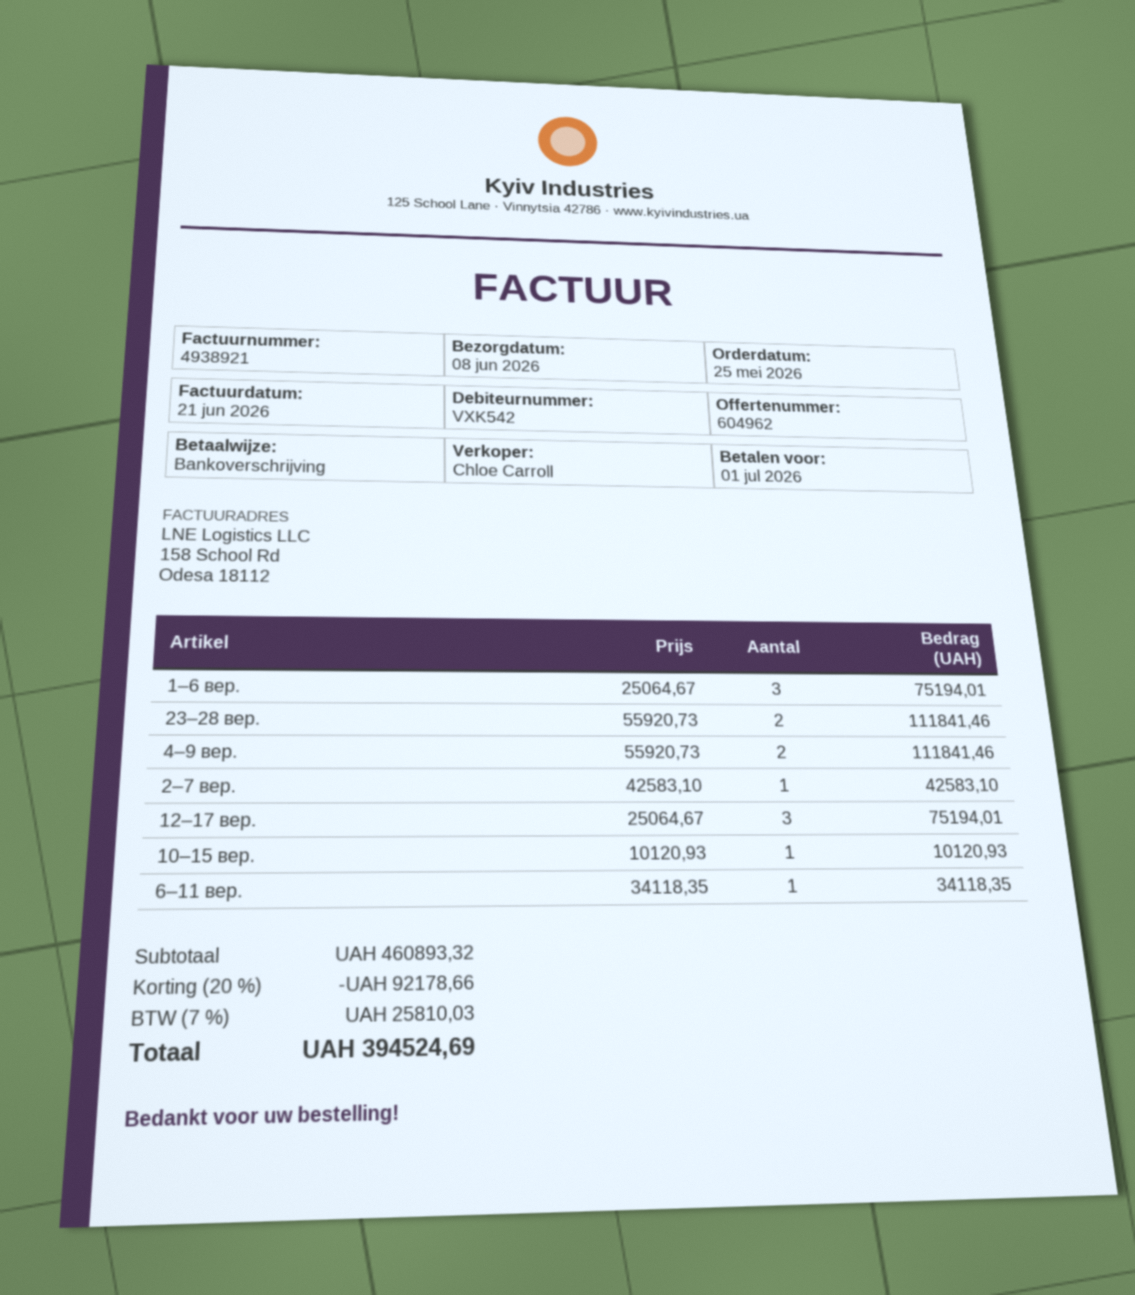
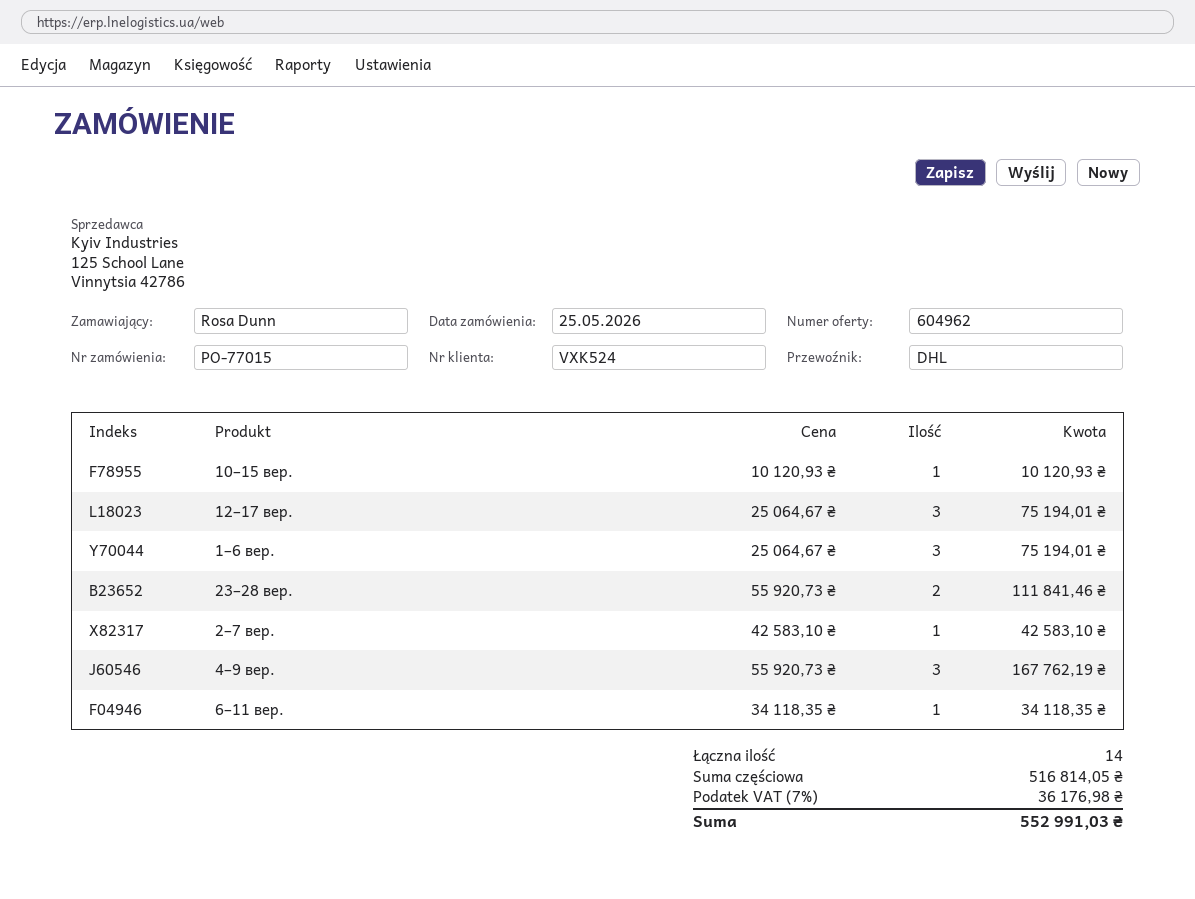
customer number: VXK542 -> VXK524
4–9 вер.: 2 x 55920.73 = 111841.46 -> 3 x 55920.73 = 167762.19
subtotal: 460893.32 -> 516814.05
discount: 20% = 92178.66 -> none
tax: 7% = 25810.03 -> 7% = 36176.98
total: 394524.69 -> 552991.03

